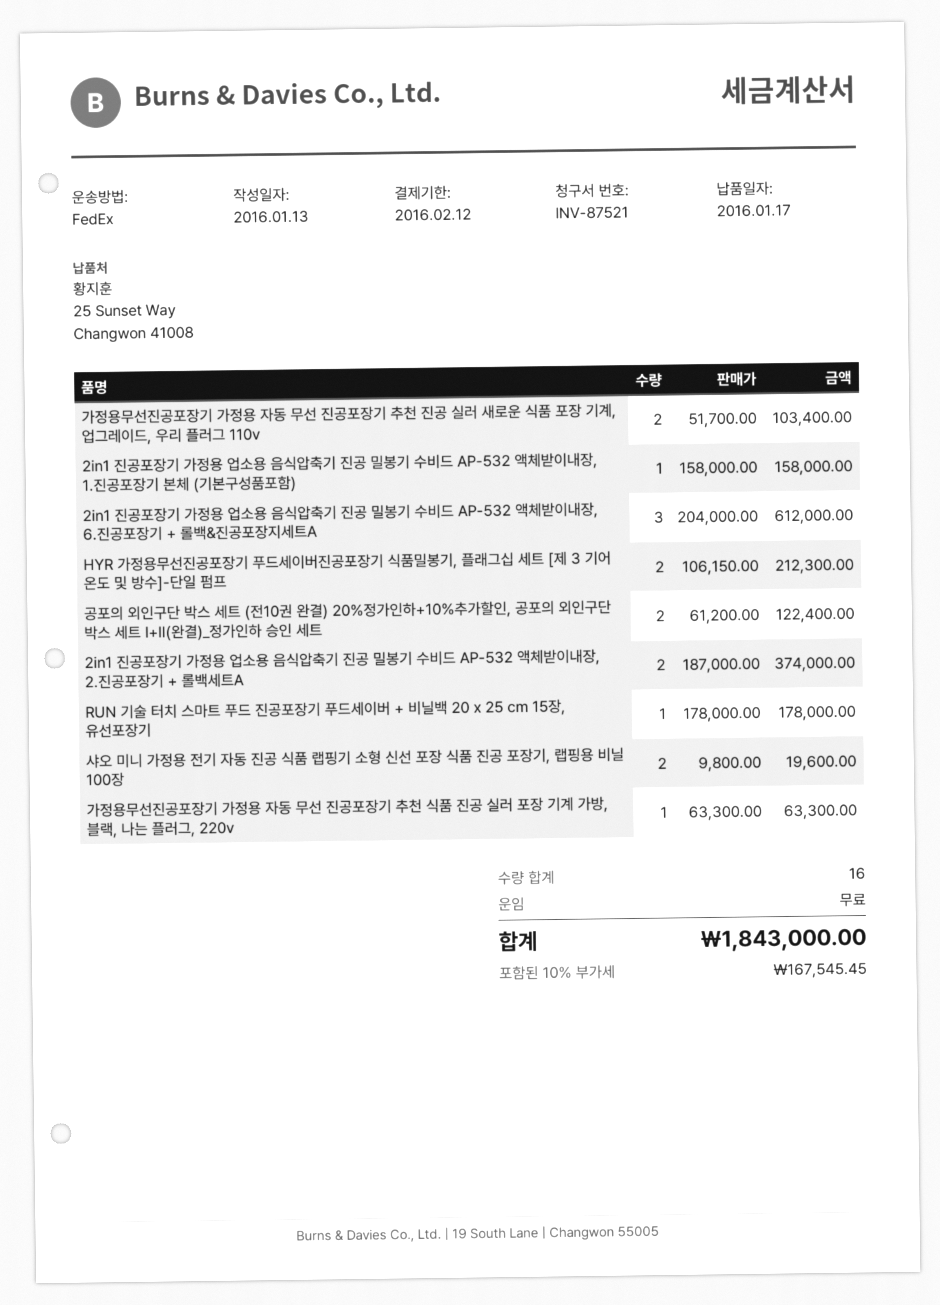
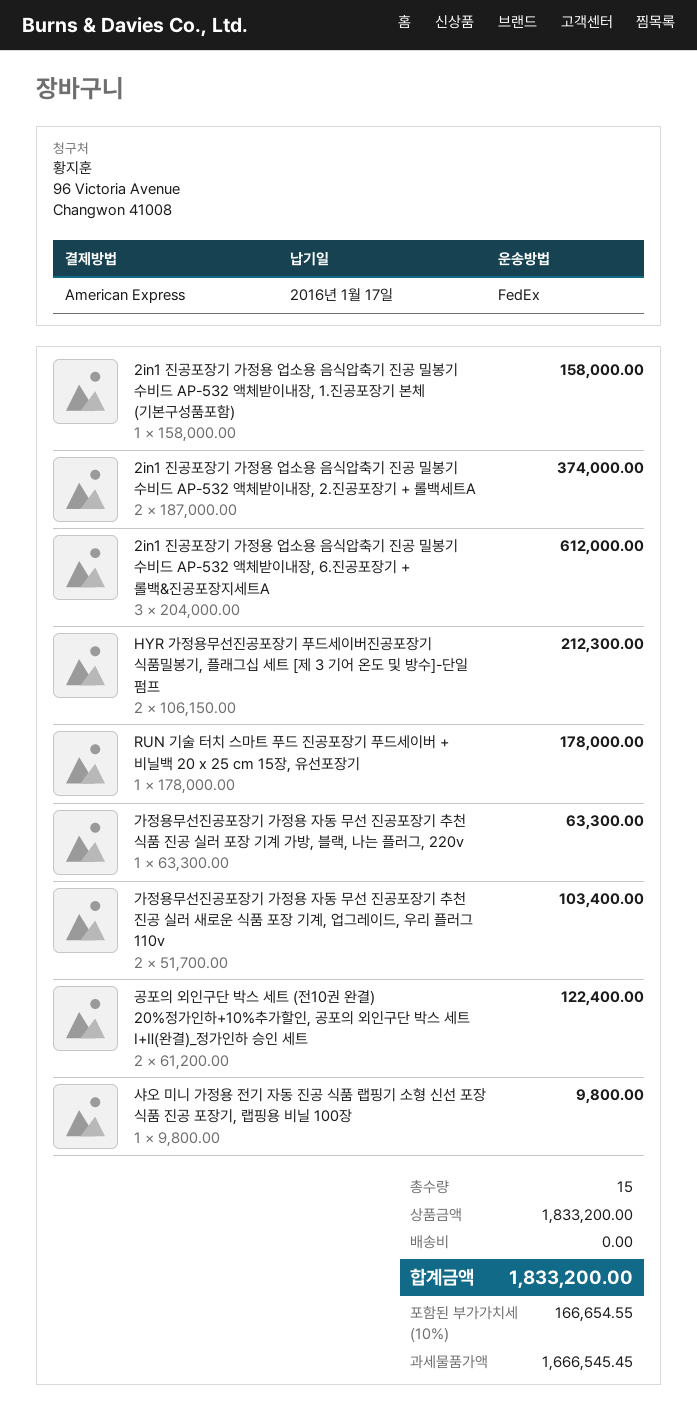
샤오 미니 가정용 전기 자동 진공 식품 랩핑기 소형 신선 포장 식품 진공 포장기, 랩핑용 비닐 100장: 2 x 9800.00 = 19600.00 -> 1 x 9800.00 = 9800.00
total quantity: 16 -> 15
tax: 10% = 167545.45 -> 10% = 166654.55
total: 1843000.00 -> 1833200.00

